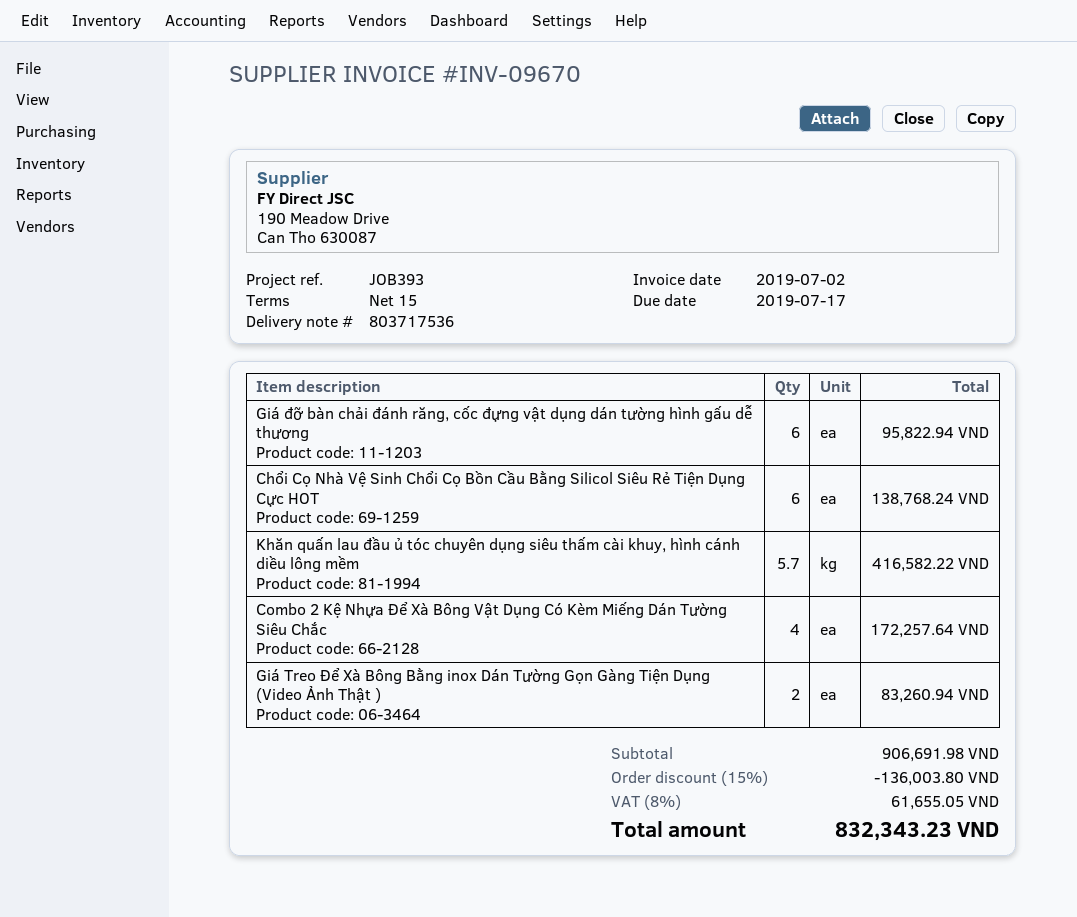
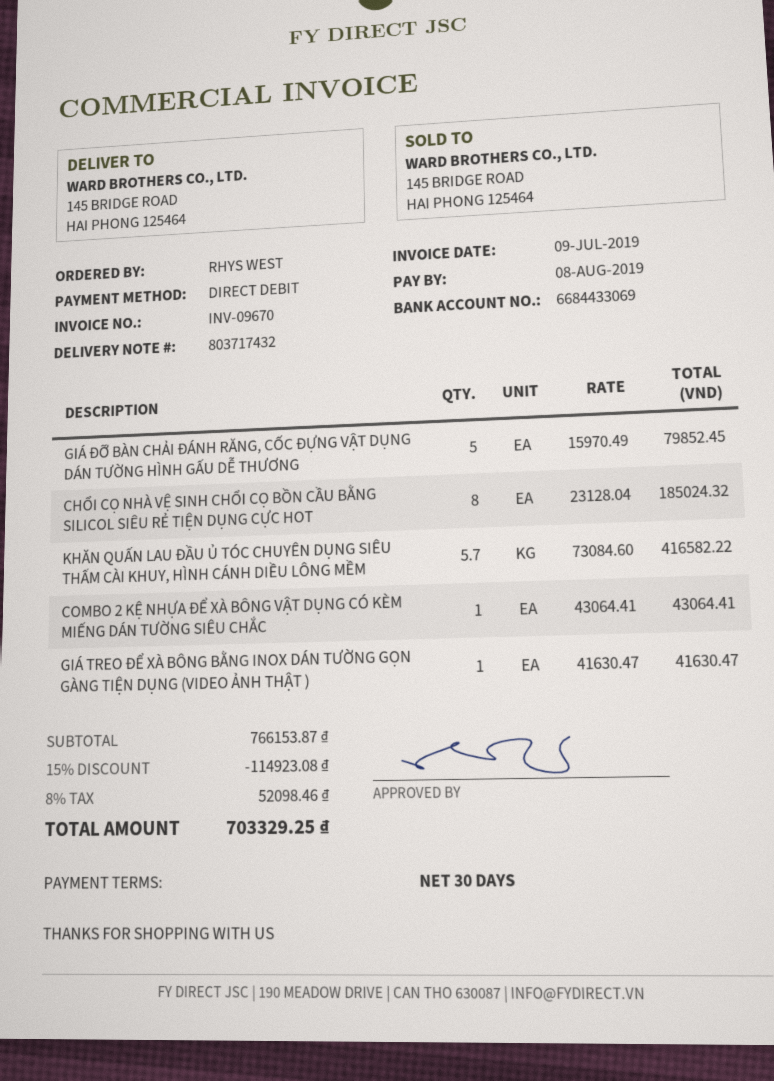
delivery note number: 803717536 -> 803717432
invoice date: 2019-07-02 -> 2019-07-09
payment terms: 15 days -> 30 days
due date: 2019-07-17 -> 2019-08-08
Giá đỡ bàn chải đánh răng, cốc đựng vật dụng dán tường hình gấu dễ thương: 6 for 95822.94 -> 5 for 79852.45
Chổi Cọ Nhà Vệ Sinh Chổi Cọ Bồn Cầu Bằng Silicol Siêu Rẻ Tiện Dụng Cực HOT: 6 for 138768.24 -> 8 for 185024.32
Combo 2 Kệ Nhựa Để Xà Bông Vật Dụng Có Kèm Miếng Dán Tường Siêu Chắc: 4 for 172257.64 -> 1 for 43064.41
Giá Treo Để Xà Bông Bằng inox Dán Tường Gọn Gàng Tiện Dụng (Video Ảnh Thật ): 2 for 83260.94 -> 1 for 41630.47
subtotal: 906691.98 -> 766153.87
discount: 15% = 136003.80 -> 15% = 114923.08
tax: 8% = 61655.05 -> 8% = 52098.46
total: 832343.23 -> 703329.25

